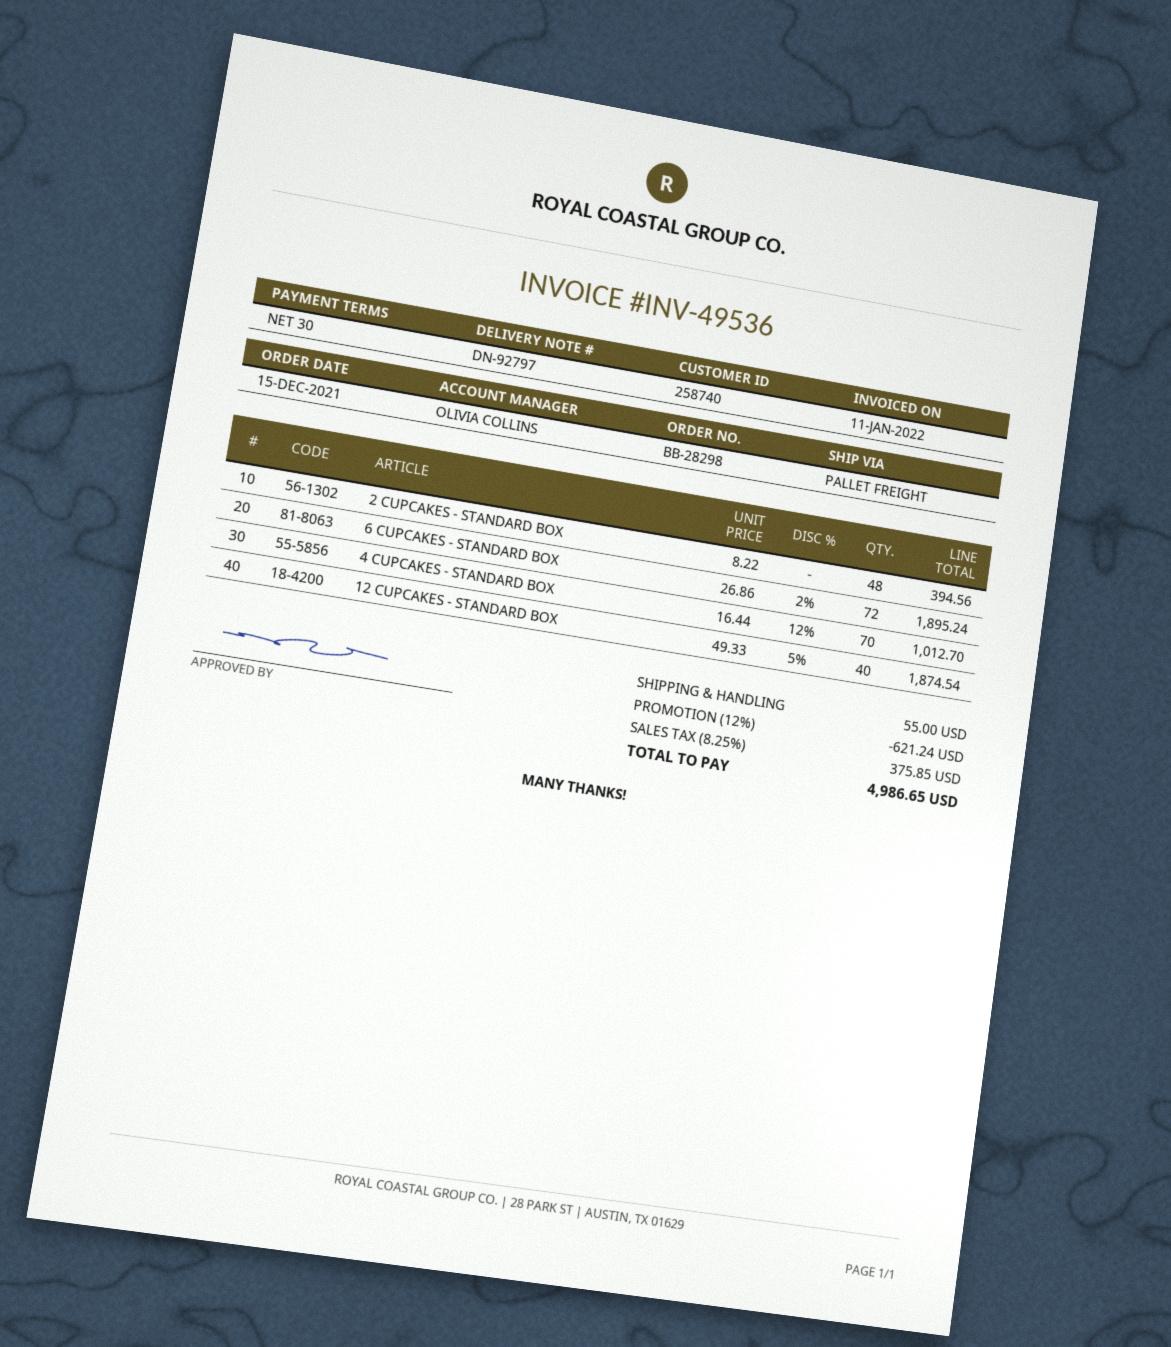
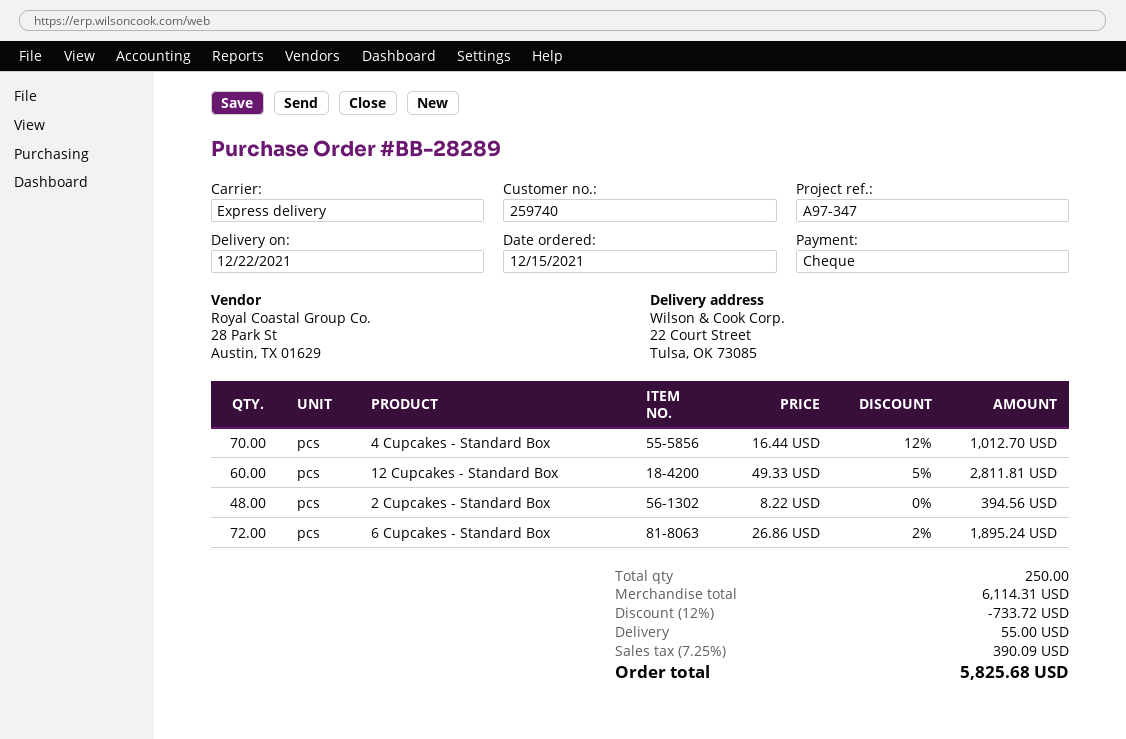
order number: BB-28298 -> BB-28289
customer number: 258740 -> 259740
shipping method: pallet freight -> express
12 CUPCAKES - STANDARD BOX: 40 x 49.33 - 5% = 1874.54 -> 60 x 49.33 - 5% = 2811.81
discount: 12% = 621.24 -> 12% = 733.72
tax: 8.25% = 375.85 -> 7.25% = 390.09
total: 4986.65 -> 5825.68

